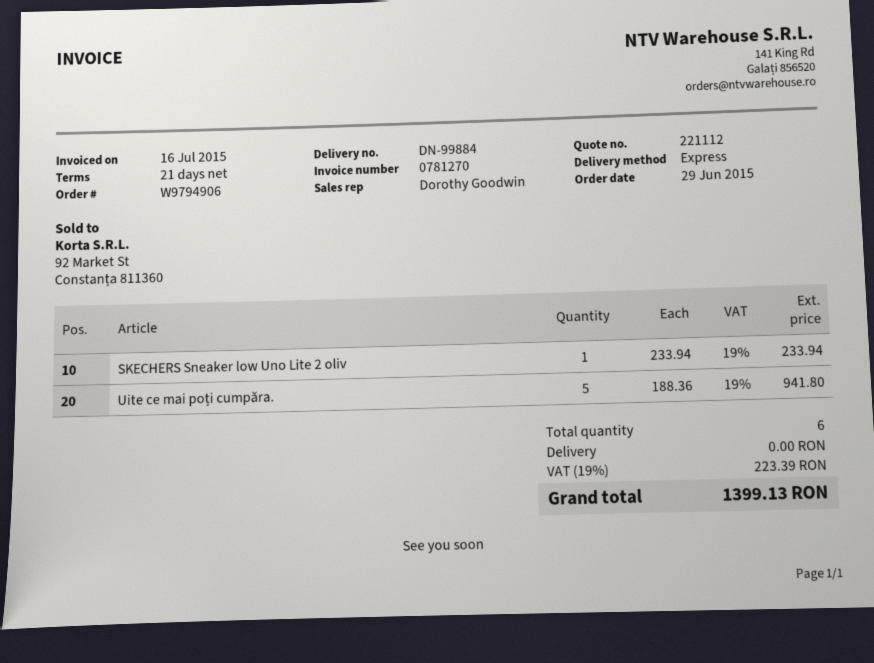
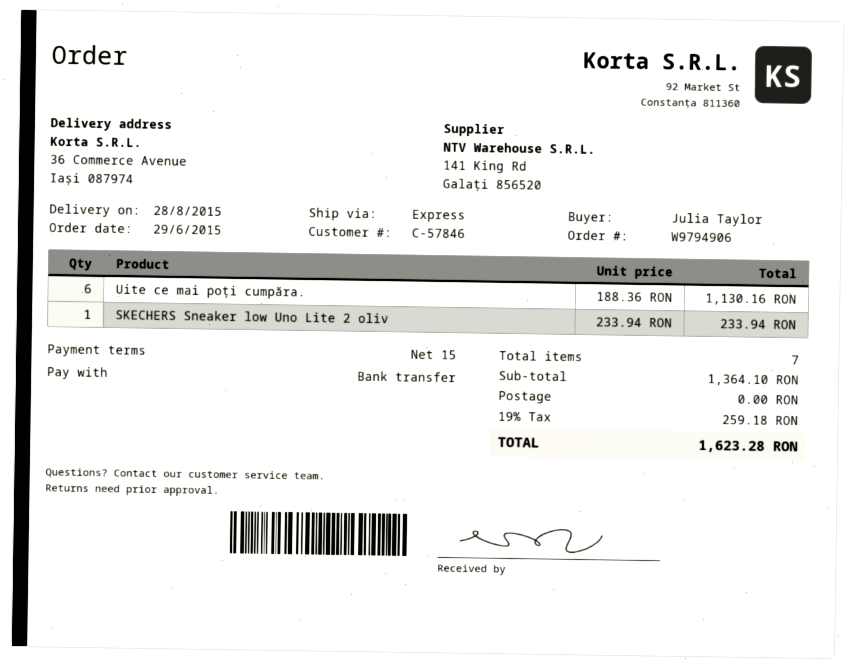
payment terms: 21 days -> 15 days
Uite ce mai poți cumpăra.: 5 x 188.36 = 941.80 -> 6 x 188.36 = 1130.16
total quantity: 6 -> 7
tax: 19% = 223.39 -> 19% = 259.18
total: 1399.13 -> 1623.28

